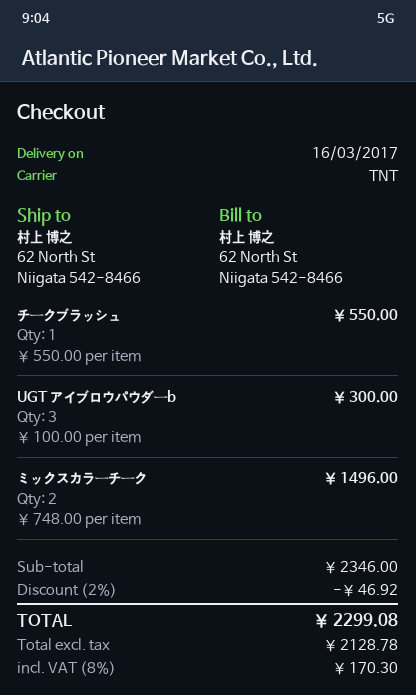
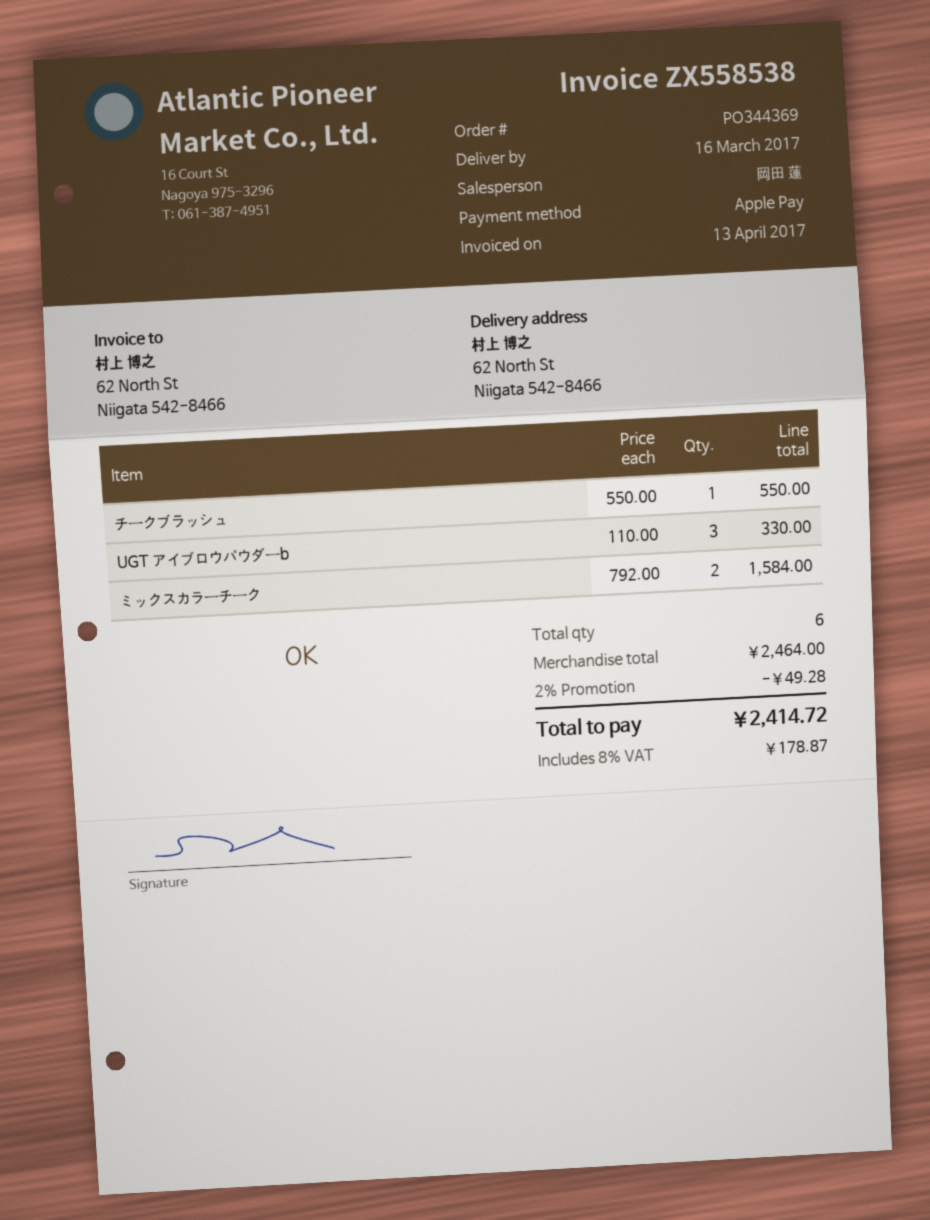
UGT アイブロウパウダーb: 3 x 100.00 = 300.00 -> 3 x 110.00 = 330.00
ミックスカラーチーク: 2 x 748.00 = 1496.00 -> 2 x 792.00 = 1584.00
subtotal: 2346.00 -> 2464.00
discount: 2% = 46.92 -> 2% = 49.28
tax: 8% = 170.30 -> 8% = 178.87
total: 2299.08 -> 2414.72

